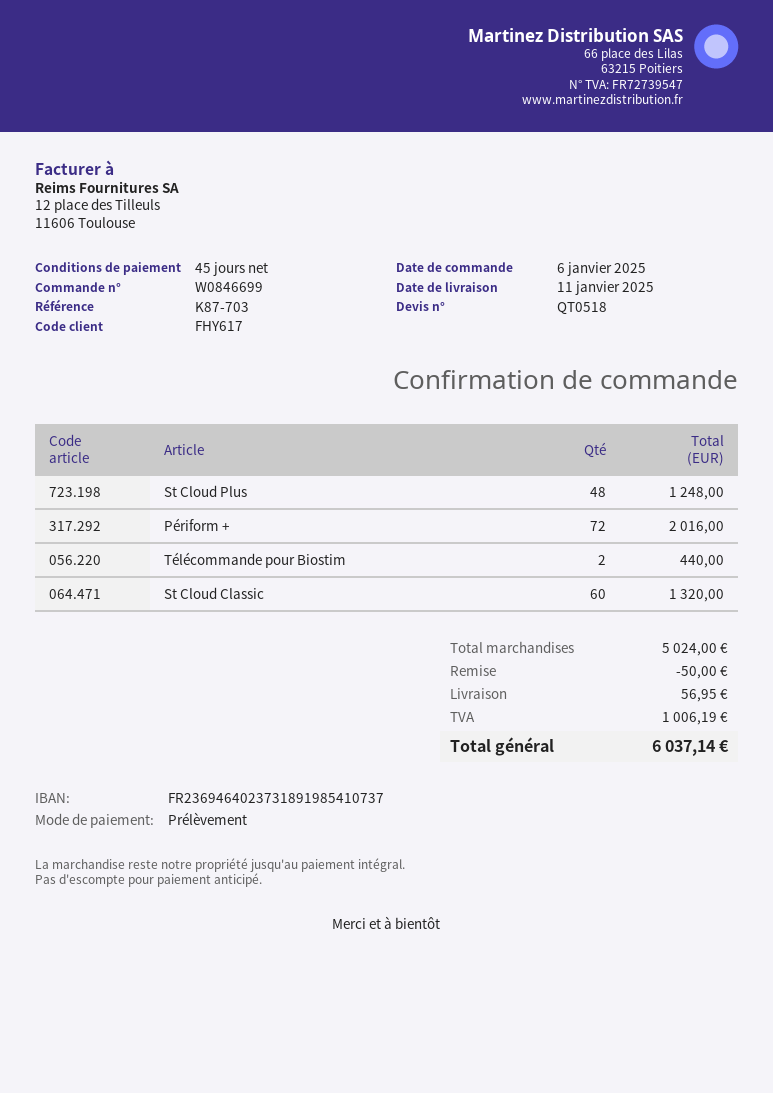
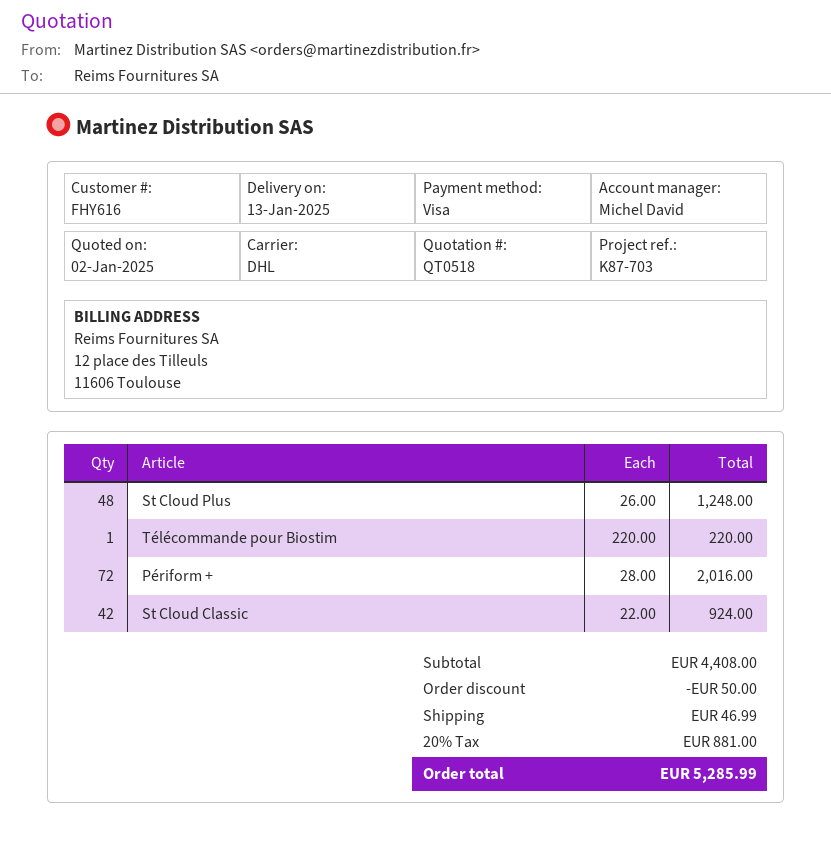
delivery date: 2025-01-11 -> 2025-01-13
customer number: FHY617 -> FHY616
payment method: direct debit -> Visa
Télécommande pour Biostim: 2 for 440.00 -> 1 for 220.00
St Cloud Classic: 60 for 1320.00 -> 42 for 924.00
subtotal: 5024.00 -> 4408.00
shipping: 56.95 -> 46.99
tax: 1006.19 -> 881.00
total: 6037.14 -> 5285.99

